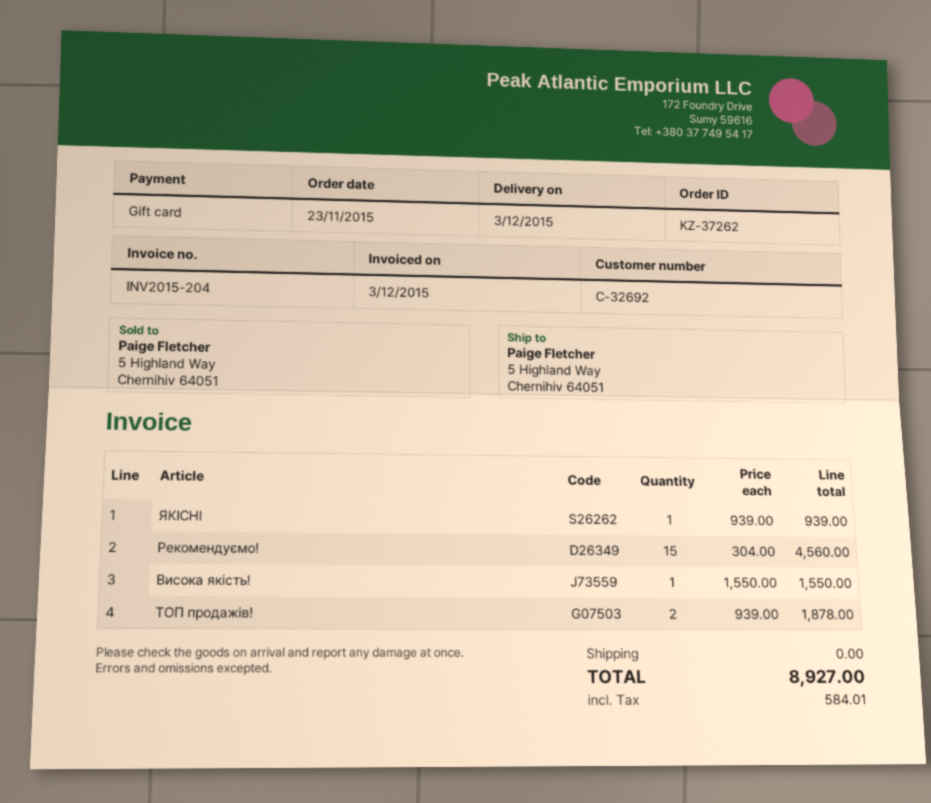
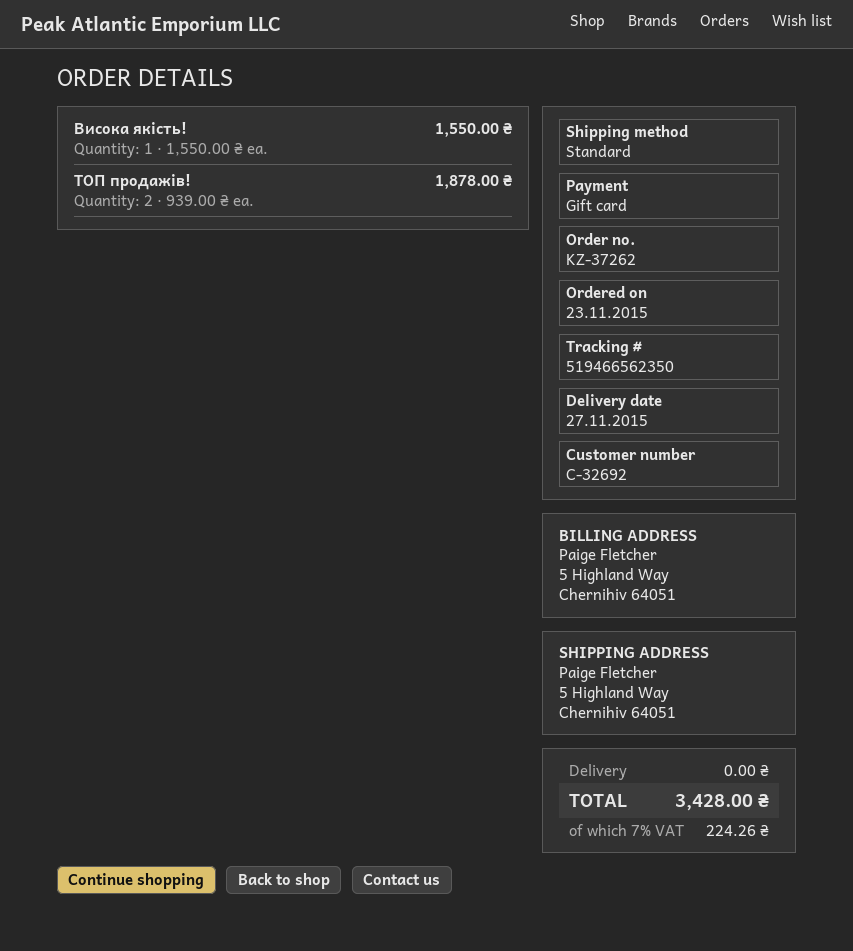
delivery date: 2015-12-03 -> 2015-11-27
ЯКІСНІ: 1 x 939.00 = 939.00 -> none
Рекомендуємо!: 15 x 304.00 = 4560.00 -> none
tax: 584.01 -> 224.26
total: 8927.00 -> 3428.00

